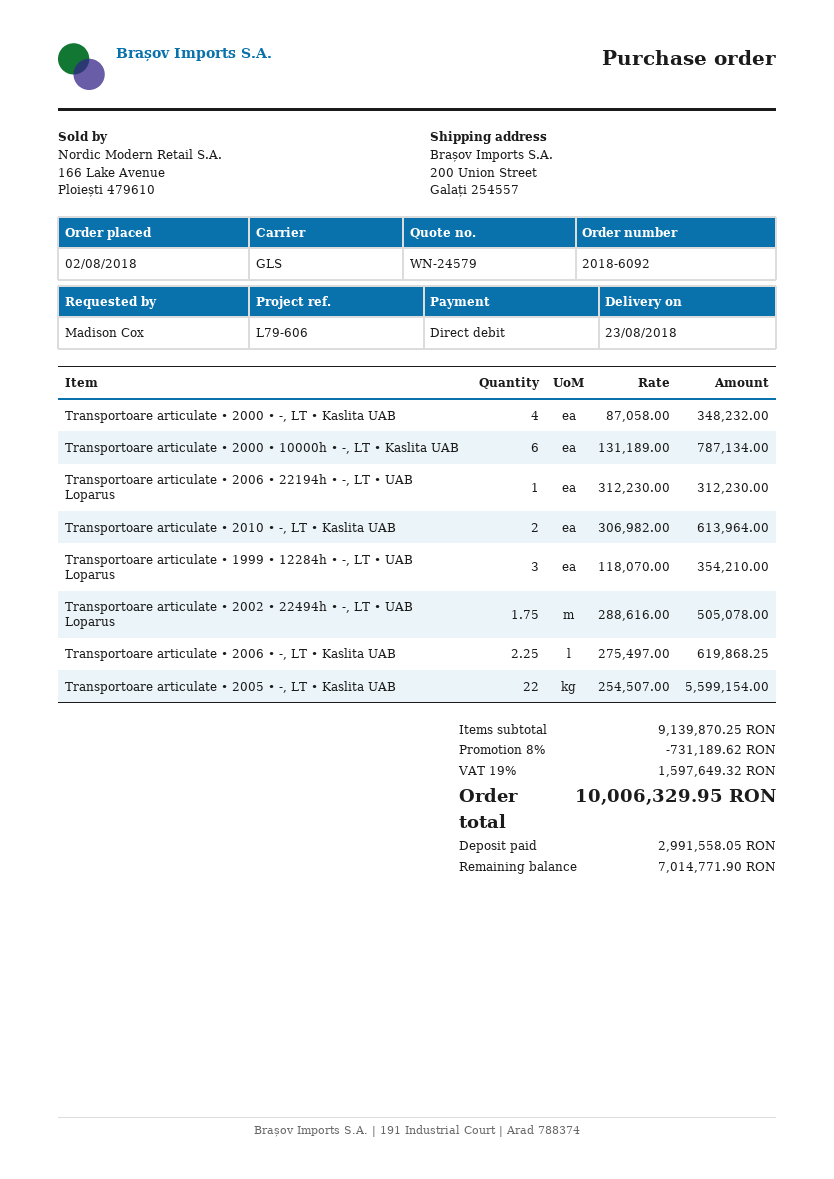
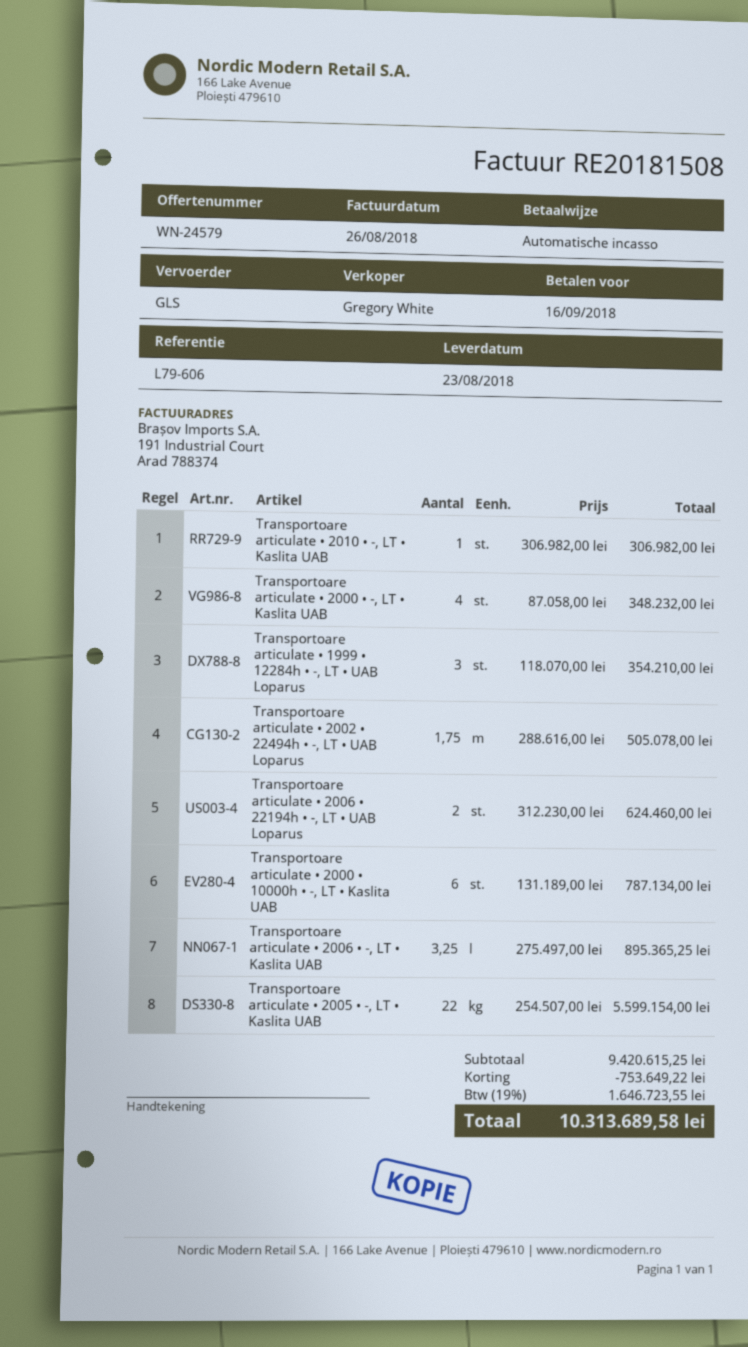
Transportoare articulate • 2006 • 22194h • -, LT • UAB Loparus: 1 x 312230.00 = 312230.00 -> 2 x 312230.00 = 624460.00
Transportoare articulate • 2010 • -, LT • Kaslita UAB: 2 x 306982.00 = 613964.00 -> 1 x 306982.00 = 306982.00
Transportoare articulate • 2006 • -, LT • Kaslita UAB: 2.25 x 275497.00 = 619868.25 -> 3.25 x 275497.00 = 895365.25
subtotal: 9139870.25 -> 9420615.25
discount: 731189.62 -> 753649.22
tax: 19% = 1597649.32 -> 19% = 1646723.55
total: 10006329.95 -> 10313689.58

